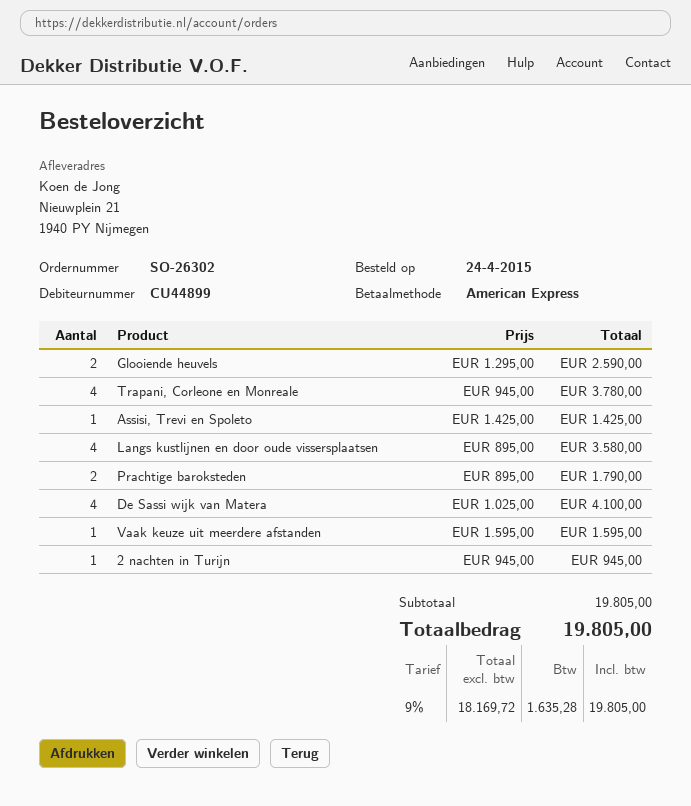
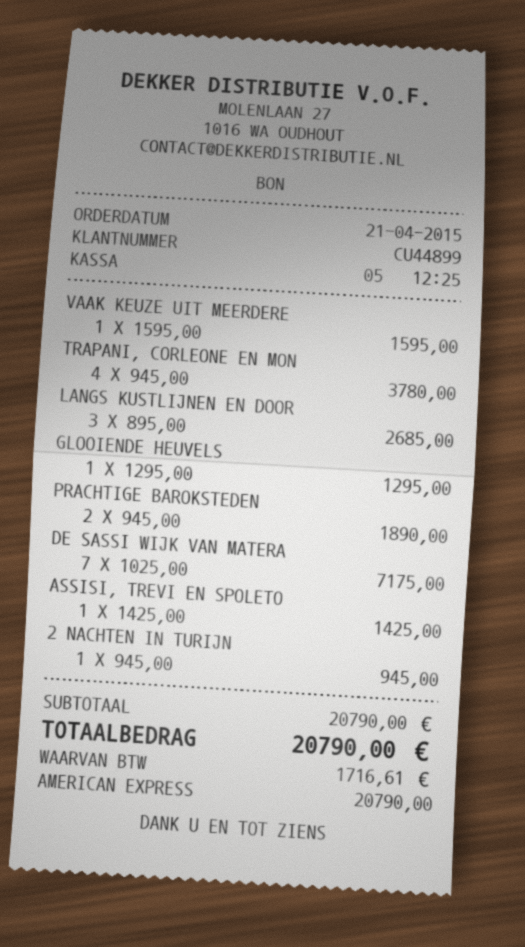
order date: 2015-04-24 -> 2015-04-21
Glooiende heuvels: 2 x 1295.00 = 2590.00 -> 1 x 1295.00 = 1295.00
Langs kustlijnen en door oude vissersplaatsen: 4 x 895.00 = 3580.00 -> 3 x 895.00 = 2685.00
Prachtige baroksteden: 2 x 895.00 = 1790.00 -> 2 x 945.00 = 1890.00
De Sassi wijk van Matera: 4 x 1025.00 = 4100.00 -> 7 x 1025.00 = 7175.00
subtotal: 19805.00 -> 20790.00
tax: 1635.28 -> 1716.61
total: 19805.00 -> 20790.00

